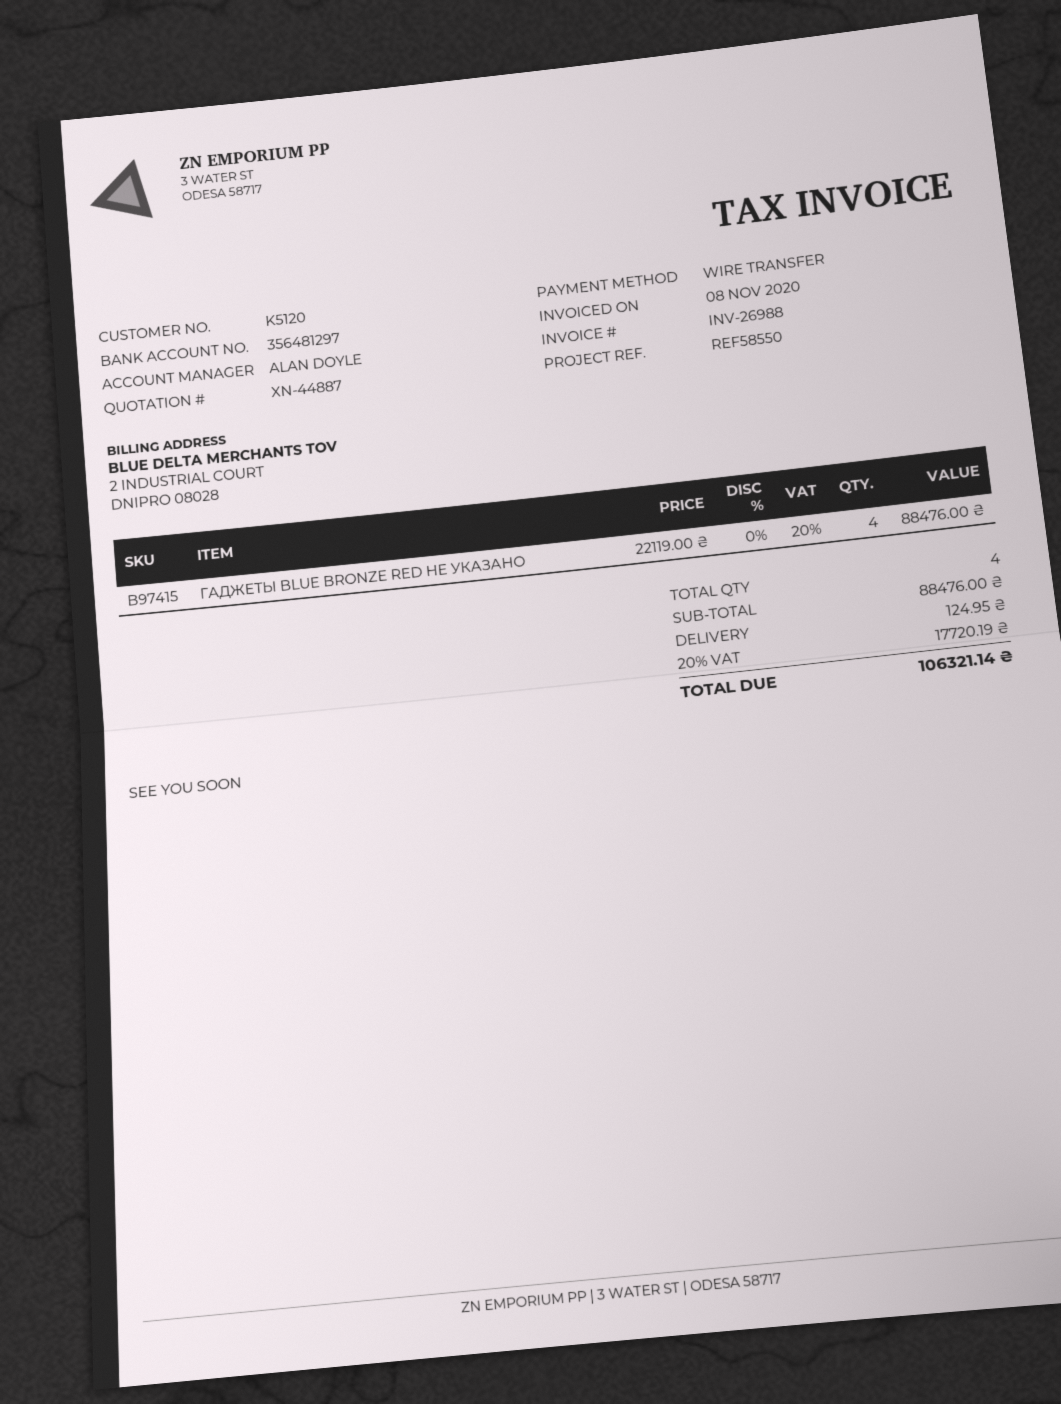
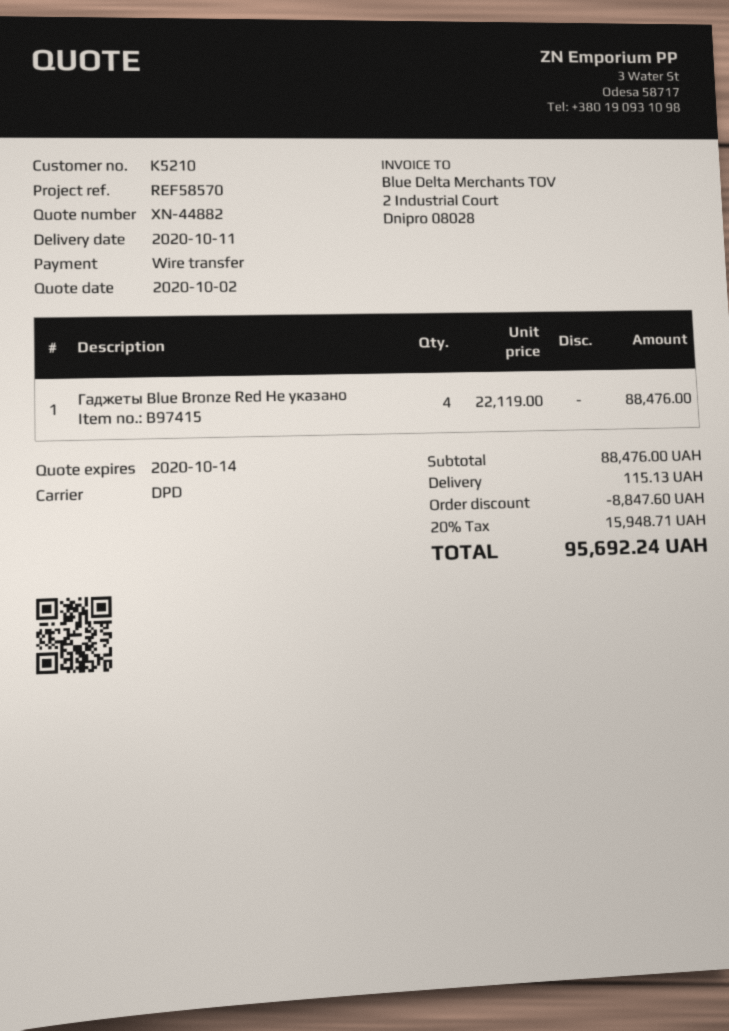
quote number: XN-44887 -> XN-44882
customer number: K5120 -> K5210
reference: REF58550 -> REF58570
discount: none -> 8847.60
shipping: 124.95 -> 115.13
tax: 20% = 17720.19 -> 20% = 15948.71
total: 106321.14 -> 95692.24

